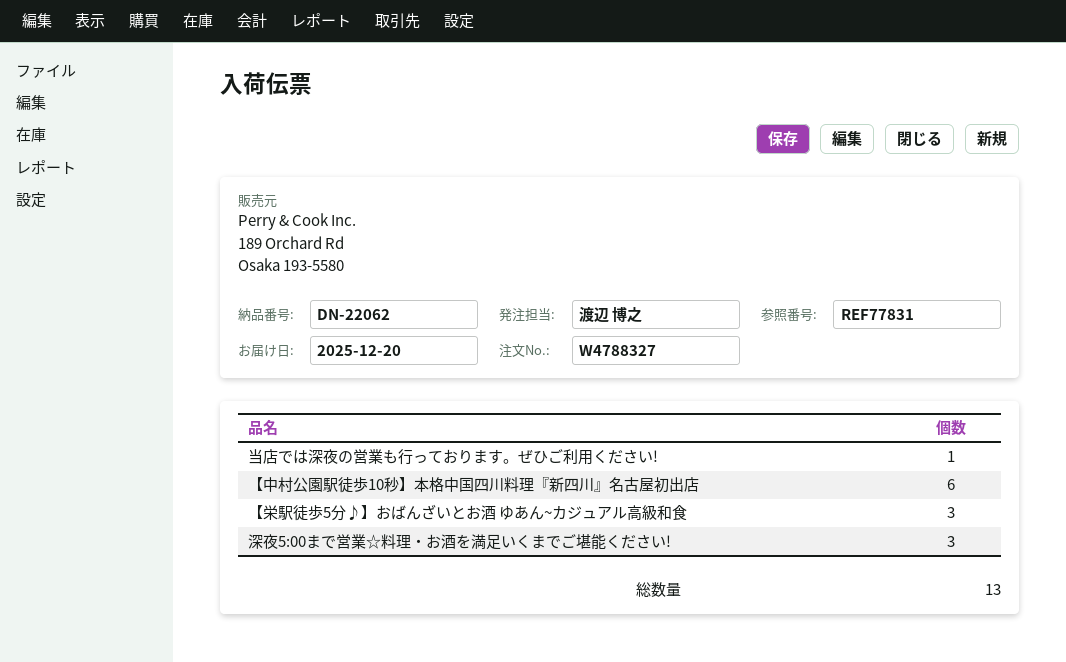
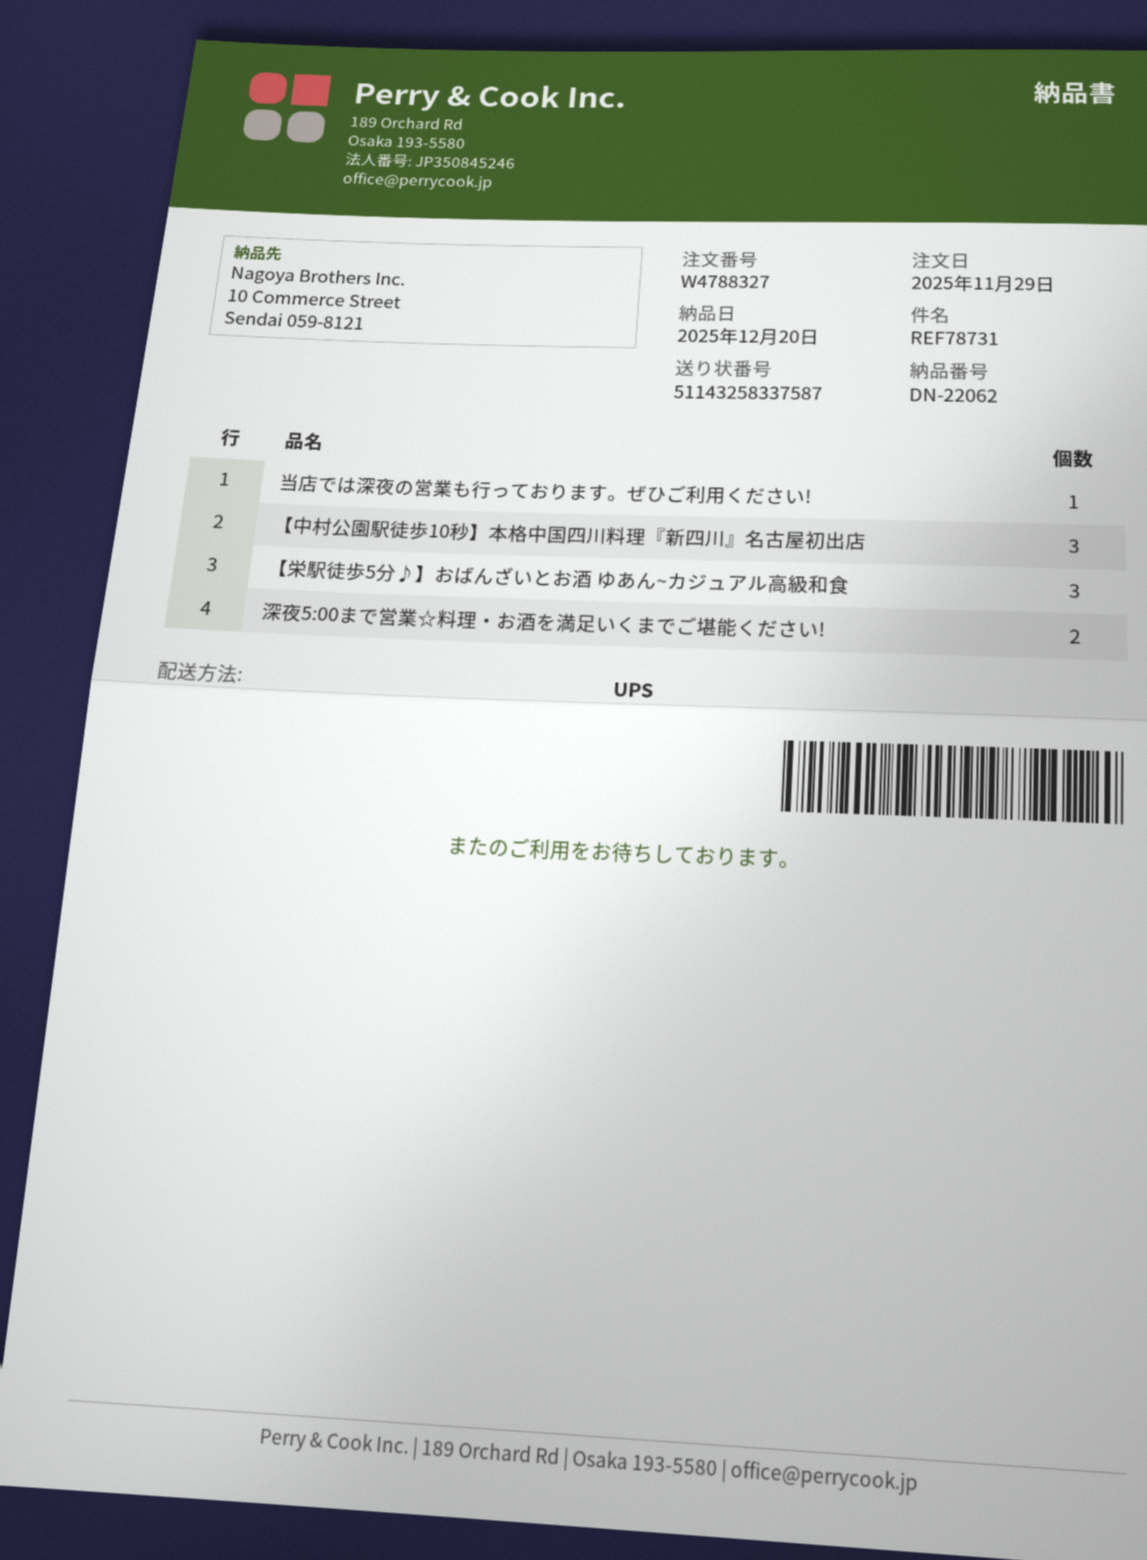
reference: REF77831 -> REF78731
【中村公園駅徒歩10秒】本格中国四川料理『新四川』名古屋初出店: 6 -> 3
深夜5:00まで営業☆料理・お酒を満足いくまでご堪能ください!: 3 -> 2

